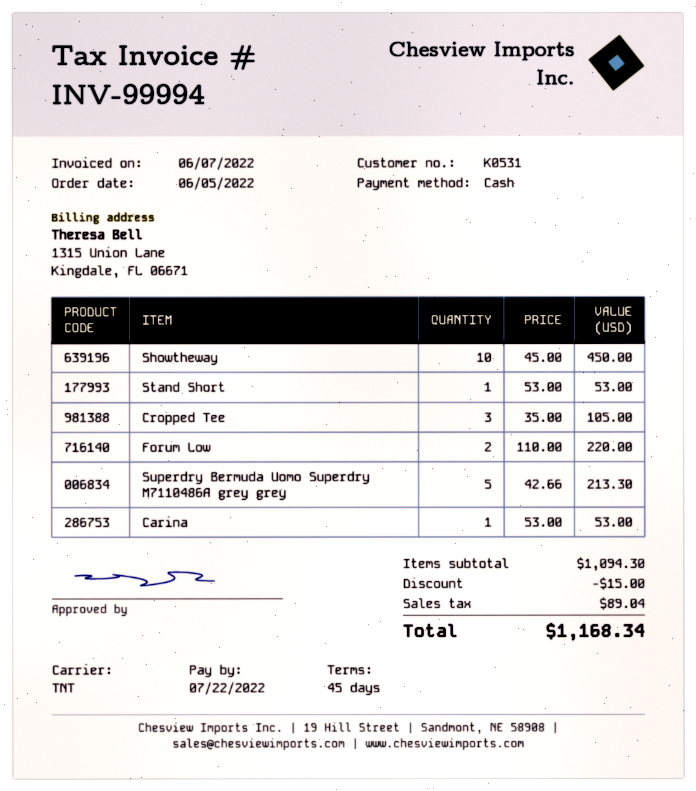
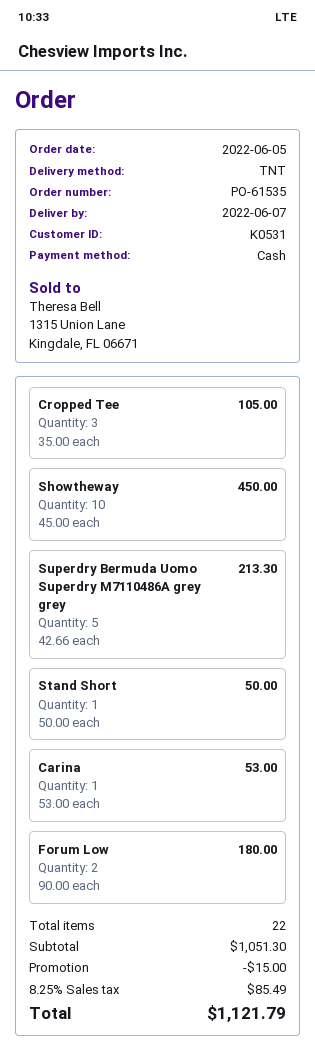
Stand Short: 1 x 53.00 = 53.00 -> 1 x 50.00 = 50.00
Forum Low: 2 x 110.00 = 220.00 -> 2 x 90.00 = 180.00
subtotal: 1094.30 -> 1051.30
tax: 89.04 -> 85.49
total: 1168.34 -> 1121.79

